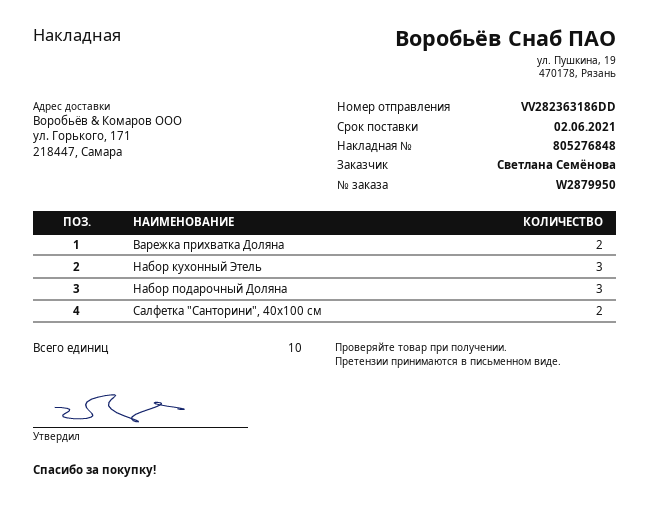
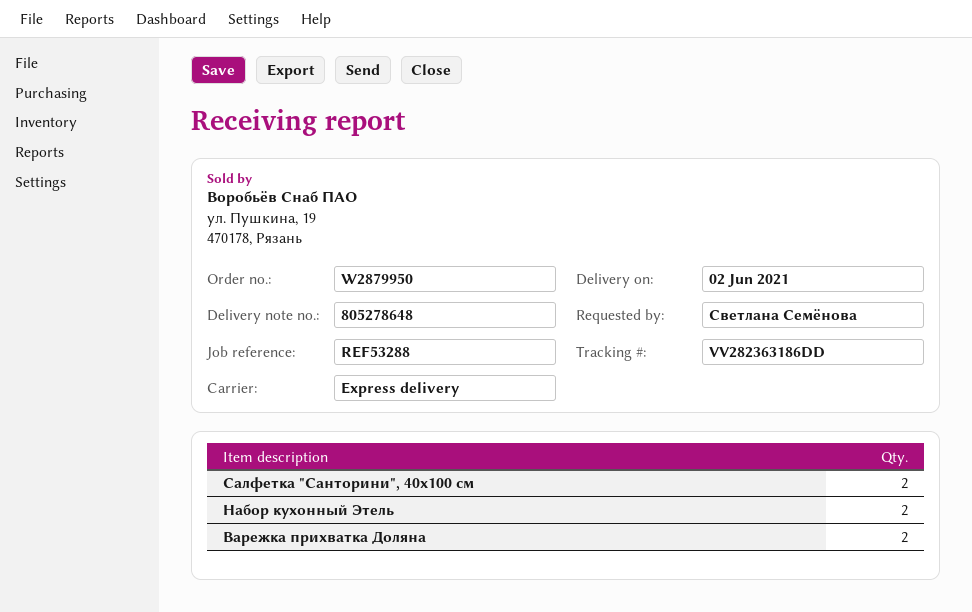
delivery note number: 805276848 -> 805278648
Набор кухонный Этель: 3 -> 2
Набор подарочный Доляна: 3 -> none

